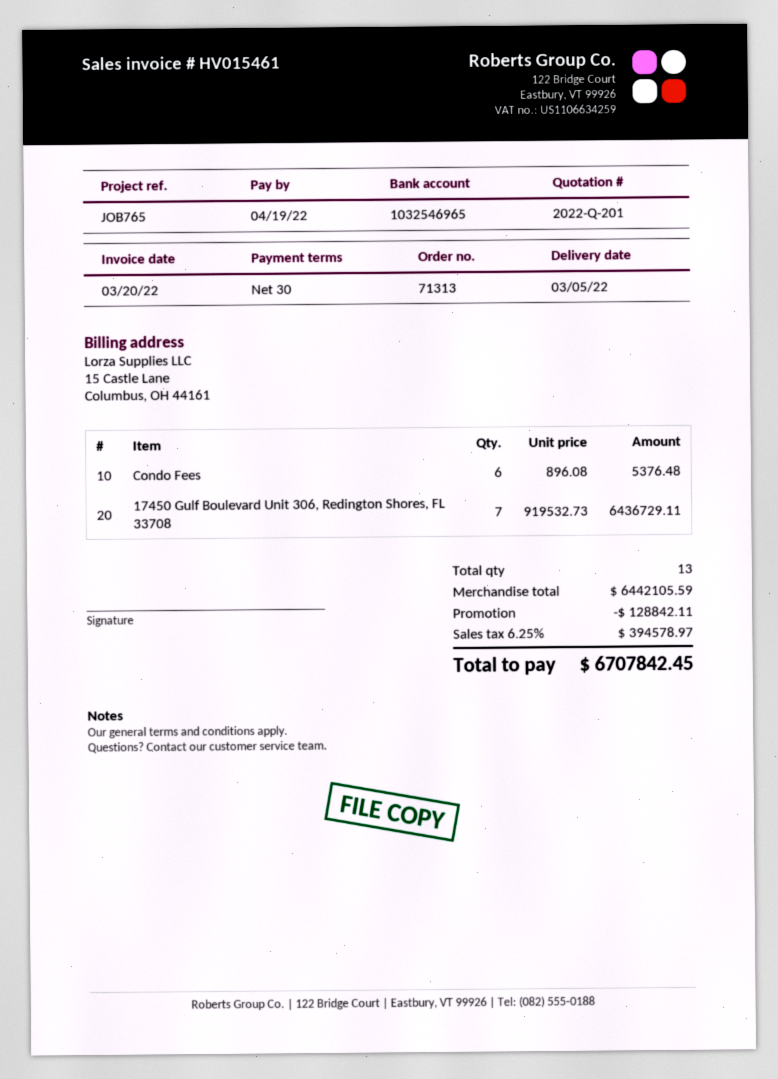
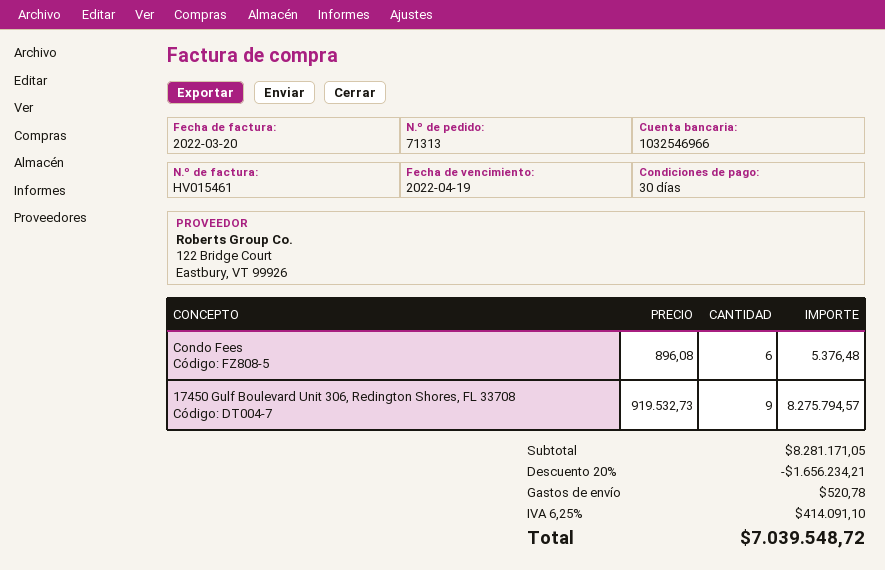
bank account: 1032546965 -> 1032546966
17450 Gulf Boulevard Unit 306, Redington Shores, FL 33708: 7 x 919532.73 = 6436729.11 -> 9 x 919532.73 = 8275794.57
subtotal: 6442105.59 -> 8281171.05
discount: 128842.11 -> 1656234.21
shipping: none -> 520.78
tax: 6.25% = 394578.97 -> 6.25% = 414091.10
total: 6707842.45 -> 7039548.72

